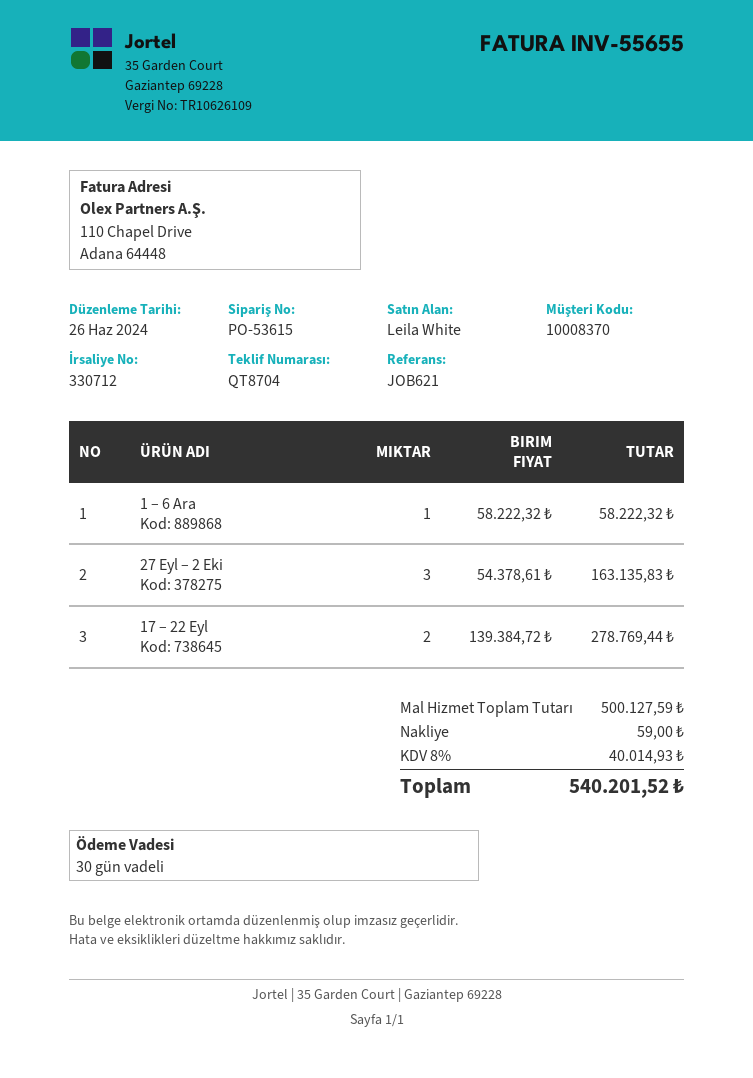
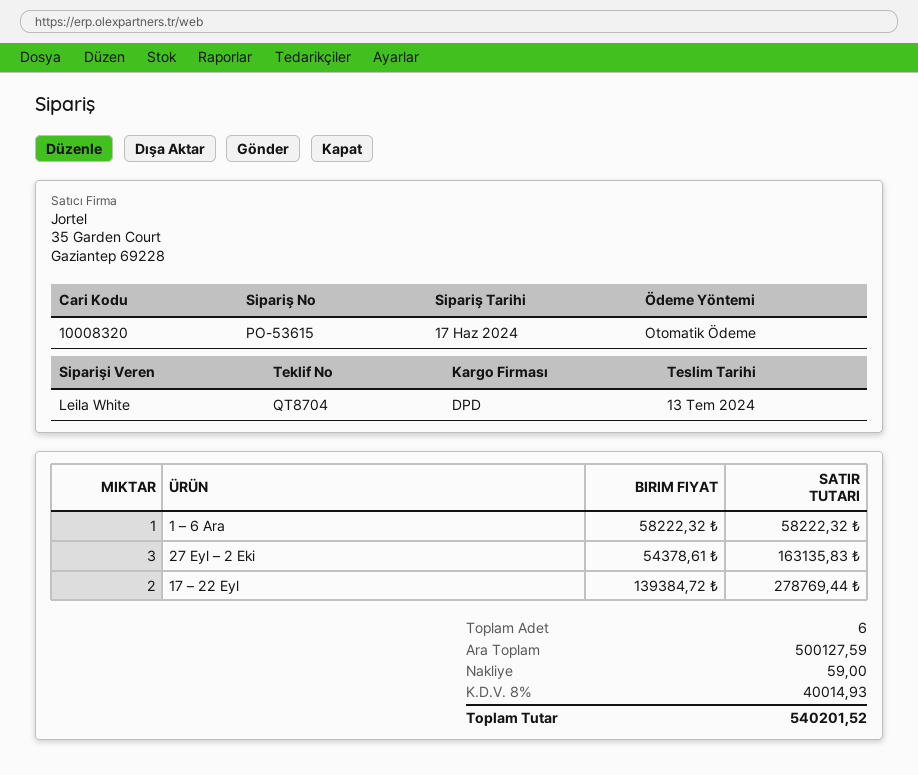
customer number: 10008370 -> 10008320

